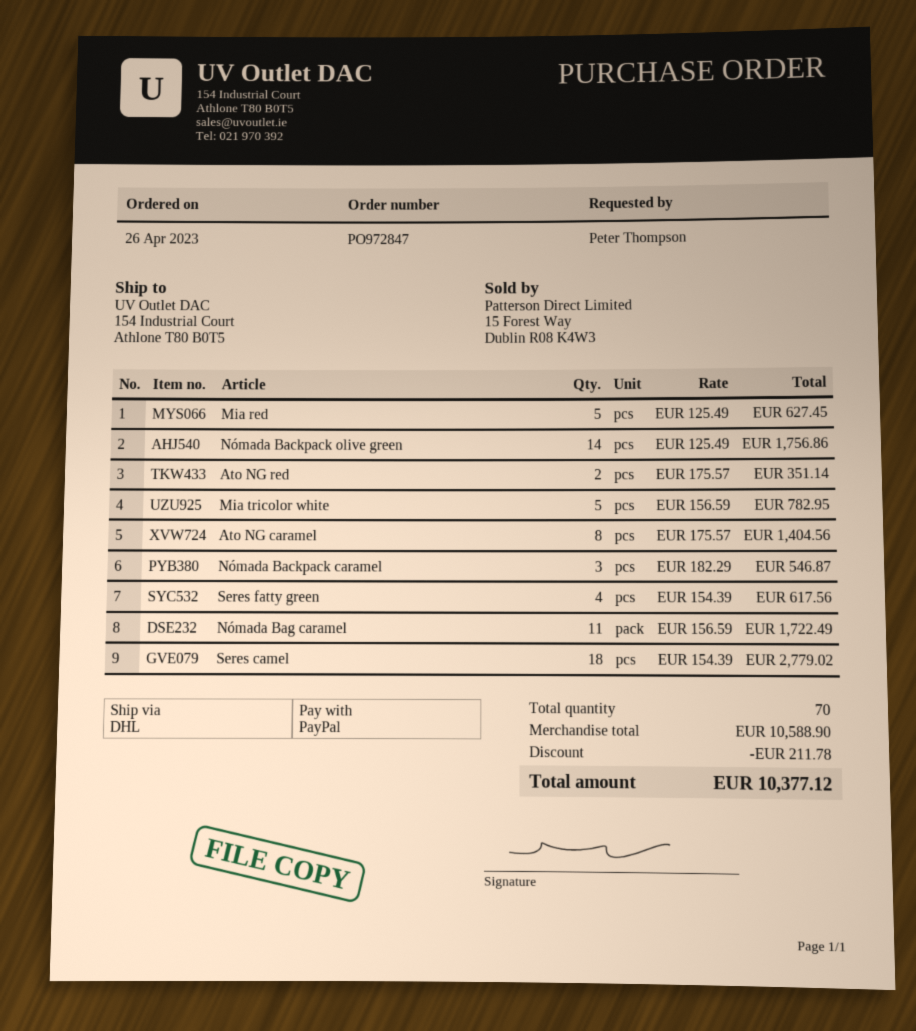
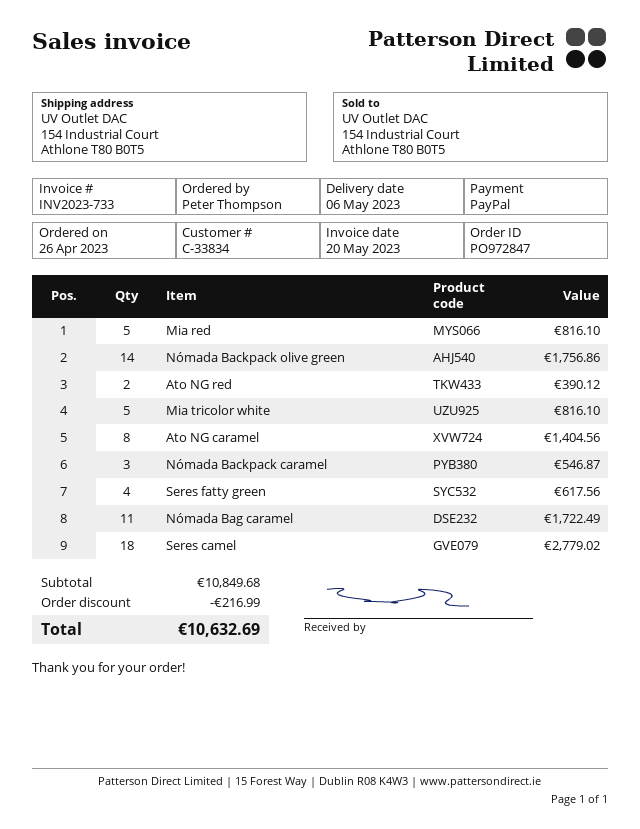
Mia red: 5 for 627.45 -> 5 for 816.10
Ato NG red: 2 for 351.14 -> 2 for 390.12
Mia tricolor white: 5 for 782.95 -> 5 for 816.10
subtotal: 10588.90 -> 10849.68
discount: 211.78 -> 216.99
total: 10377.12 -> 10632.69

